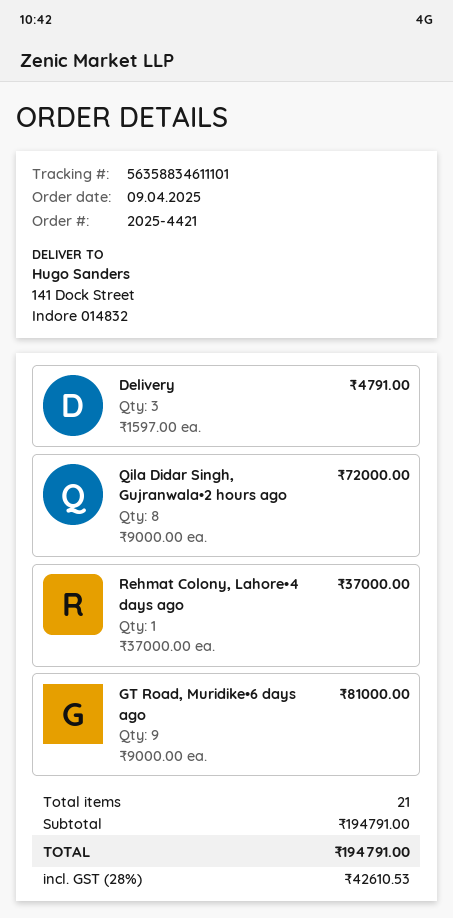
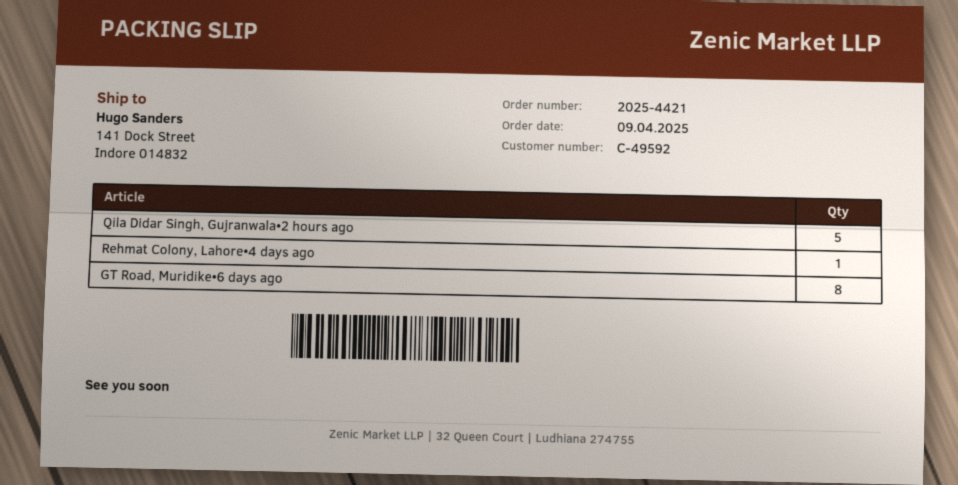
Delivery: 3 -> none
Qila Didar Singh, Gujranwala•2 hours ago: 8 -> 5
GT Road, Muridike•6 days ago: 9 -> 8

